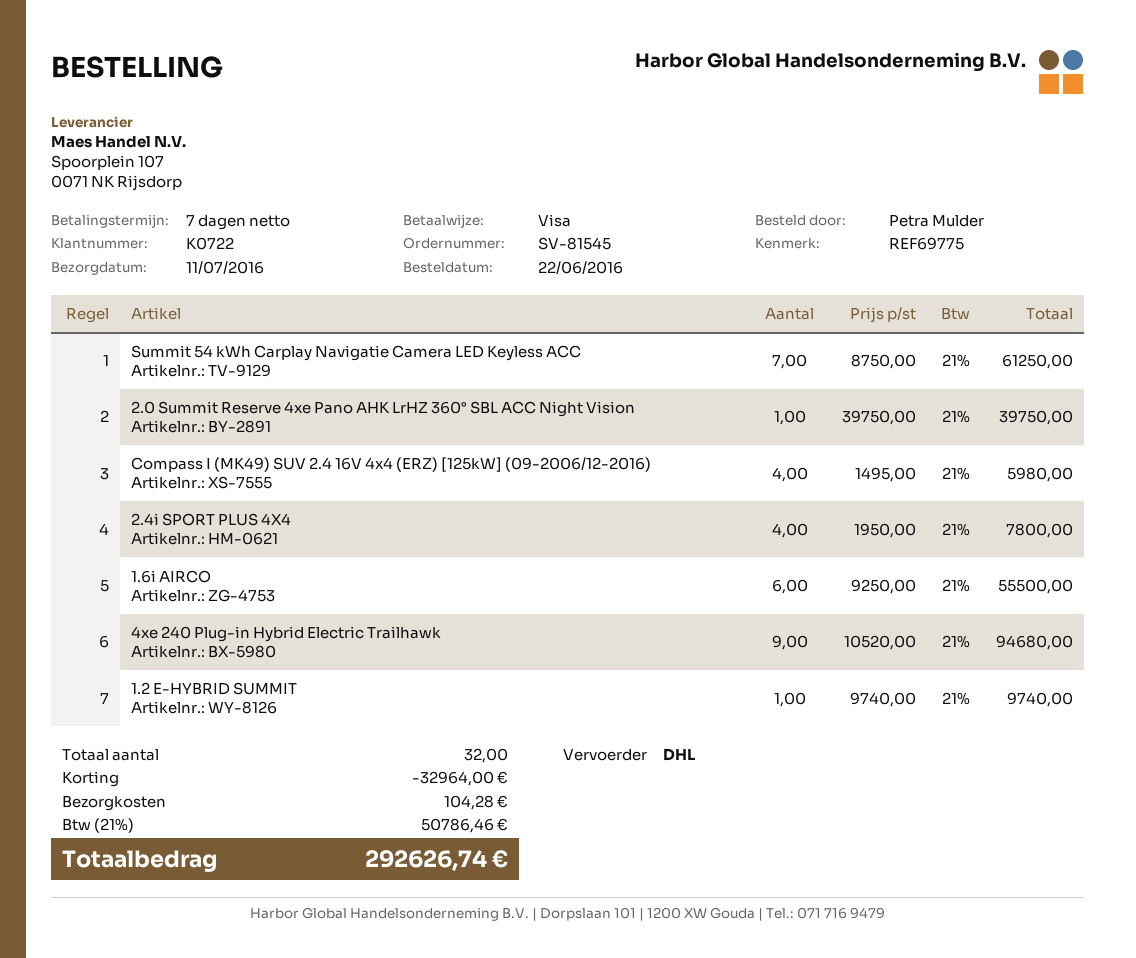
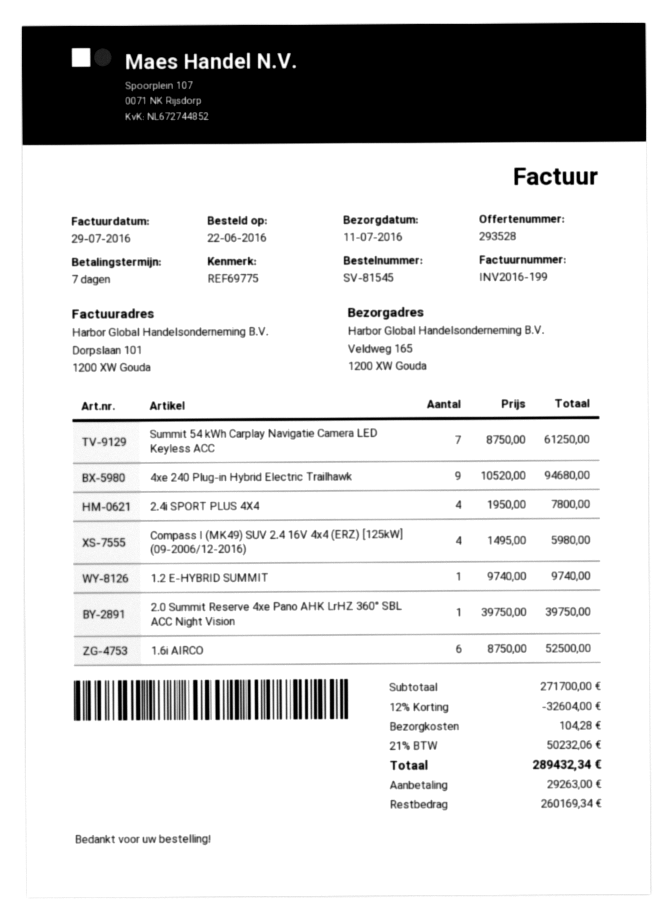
1.6i AIRCO: 6 x 9250.00 = 55500.00 -> 6 x 8750.00 = 52500.00
discount: 32964.00 -> 32604.00
tax: 21% = 50786.46 -> 21% = 50232.06
total: 292626.74 -> 289432.34

